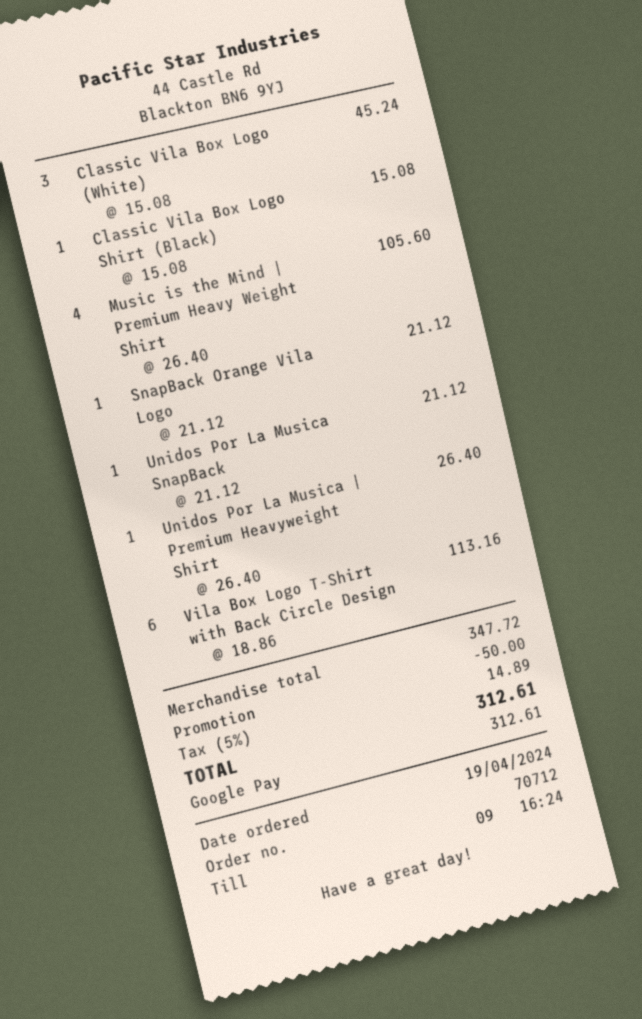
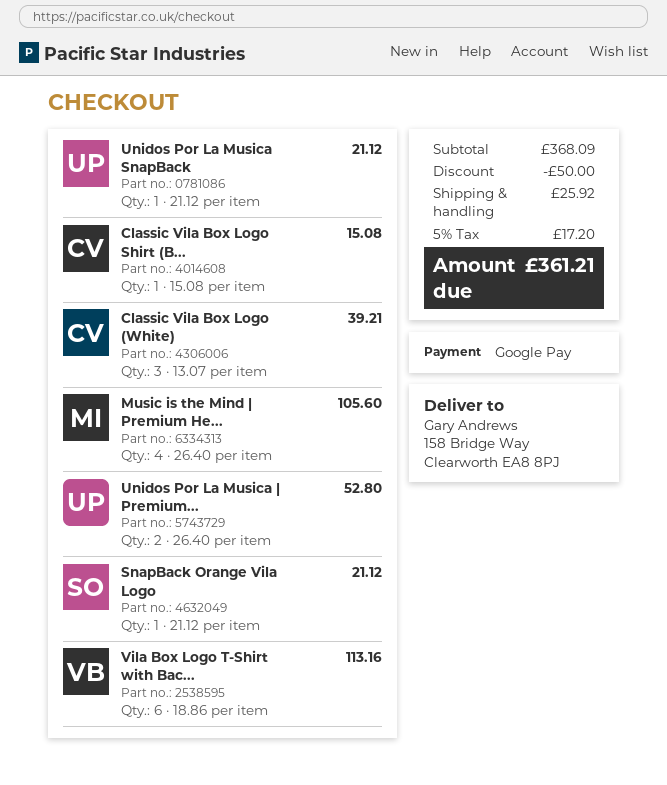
Classic Vila Box Logo (White): 3 x 15.08 = 45.24 -> 3 x 13.07 = 39.21
Unidos Por La Musica | Premium Heavyweight Shirt: 1 x 26.40 = 26.40 -> 2 x 26.40 = 52.80
subtotal: 347.72 -> 368.09
shipping: none -> 25.92
tax: 5% = 14.89 -> 5% = 17.20
total: 312.61 -> 361.21

